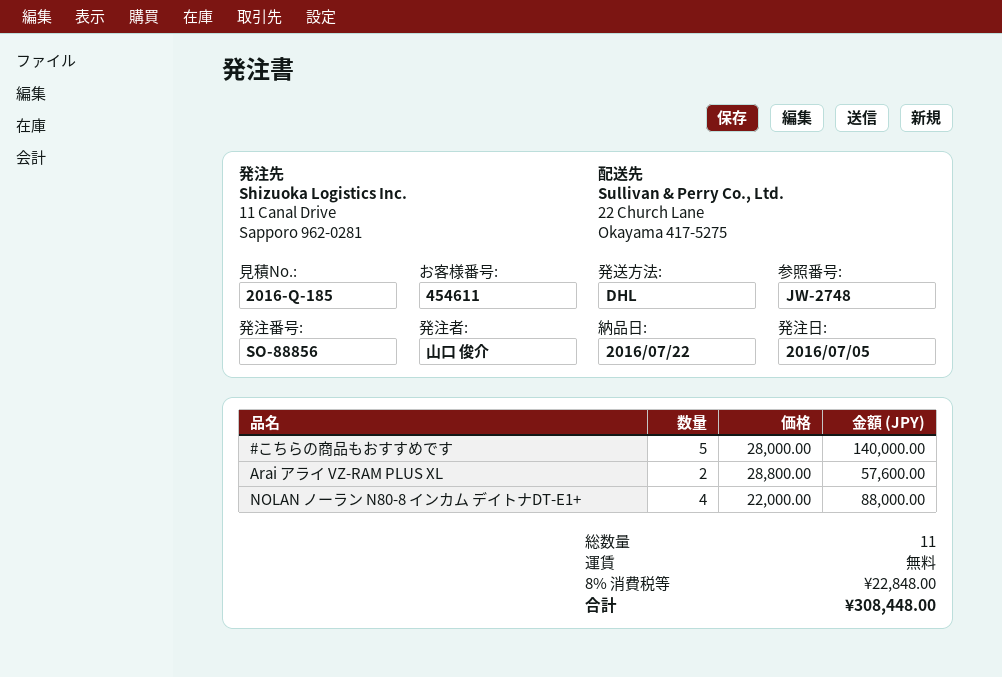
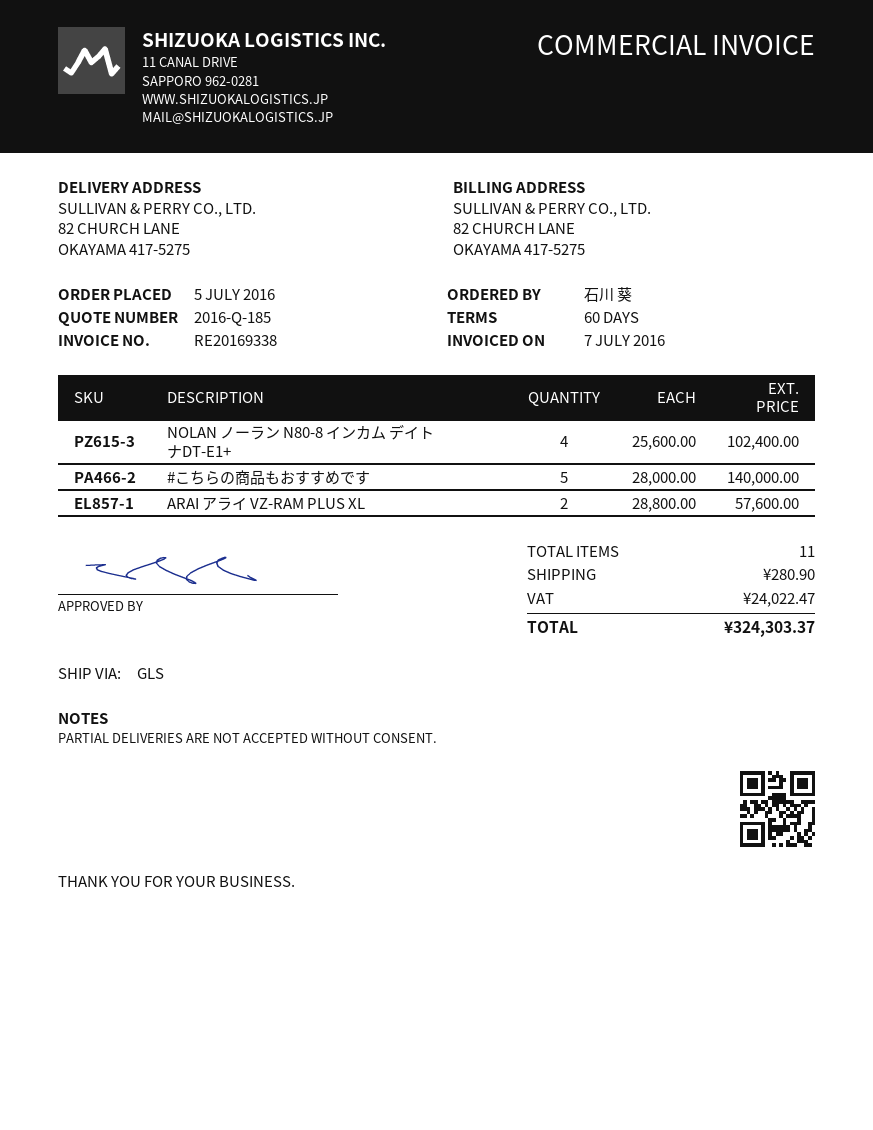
ordered by: 山口 俊介 -> 石川 葵
shipping method: DHL -> GLS
ship to: 22 Church Lane, Okayama 417-5275 -> 82 CHURCH LANE, OKAYAMA 417-5275
NOLAN ノーラン N80-8 インカム デイトナDT-E1+: 4 x 22000.00 = 88000.00 -> 4 x 25600.00 = 102400.00
shipping: 0.00 -> 280.90
tax: 22848.00 -> 24022.47
total: 308448.00 -> 324303.37

